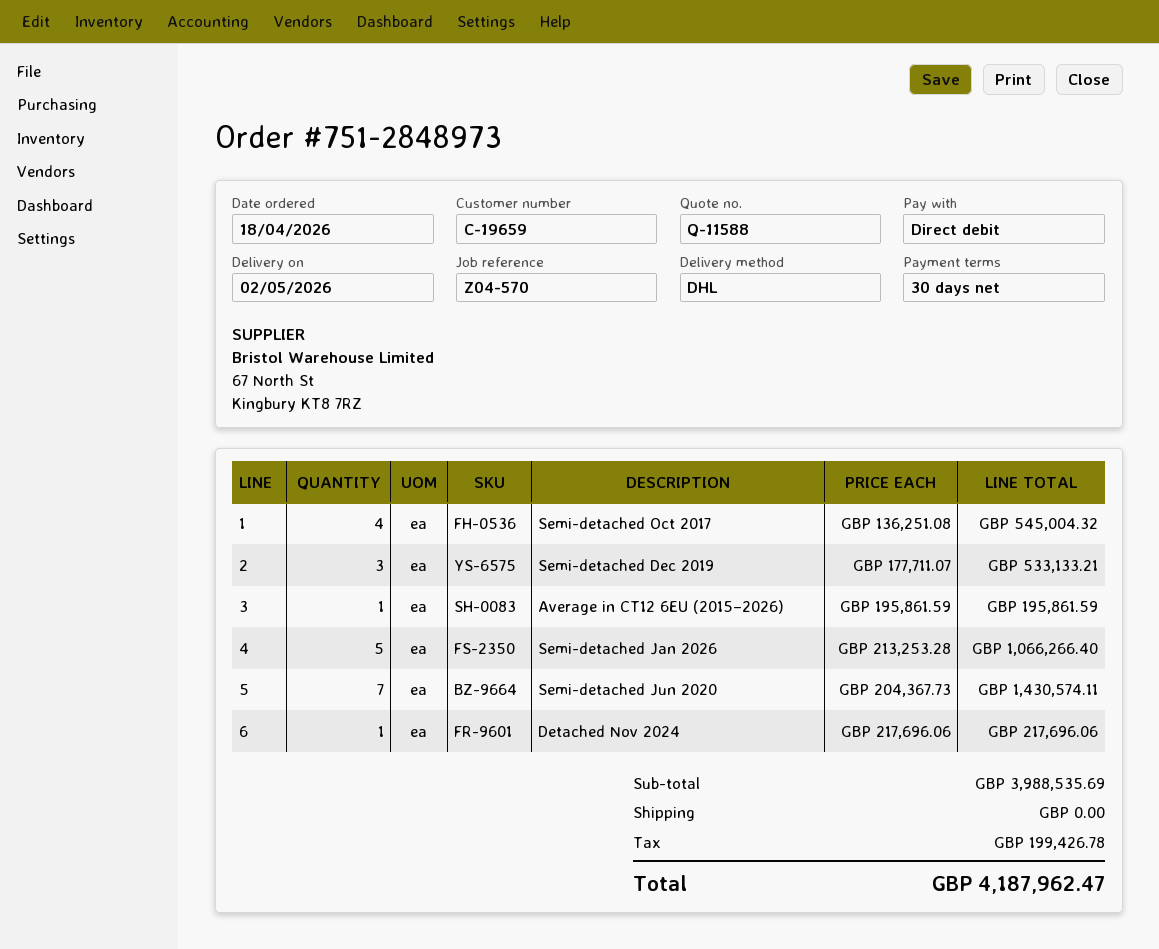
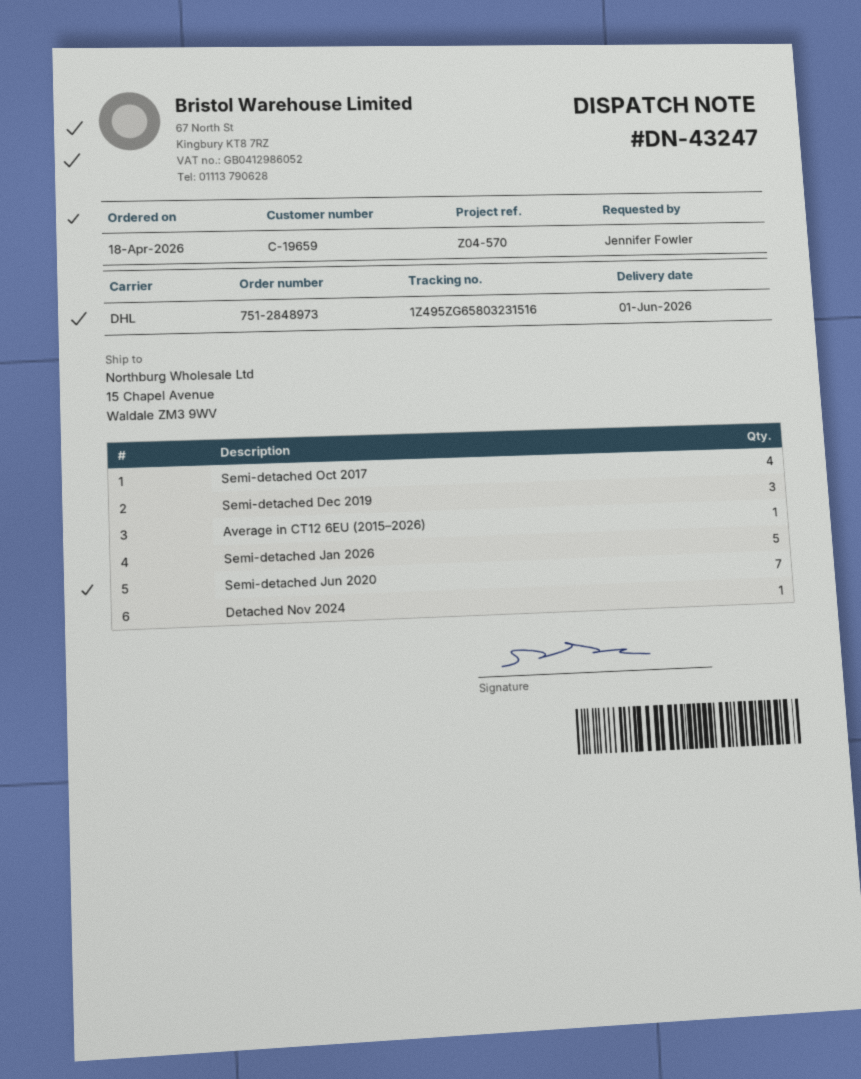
delivery date: 2026-05-02 -> 2026-06-01

